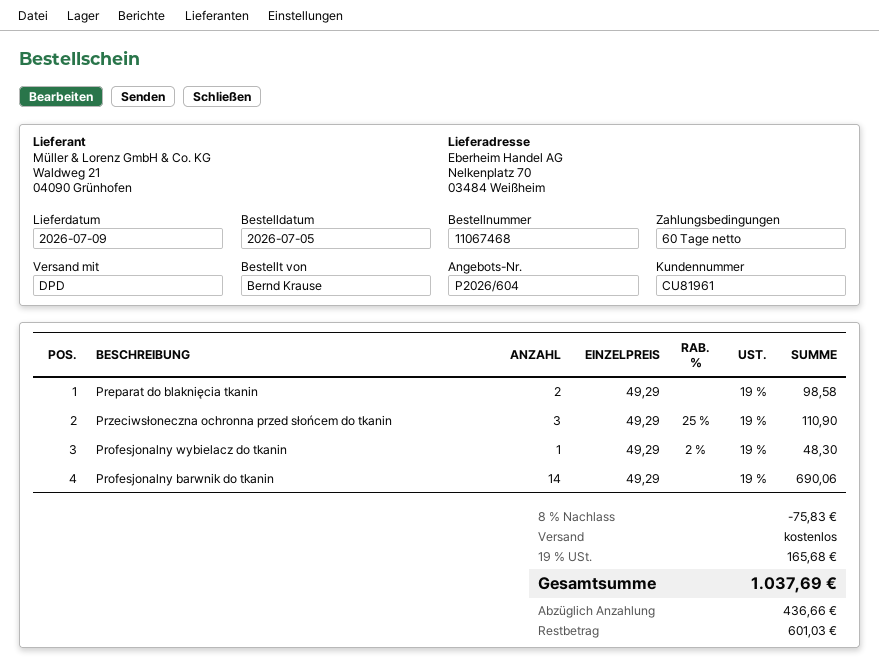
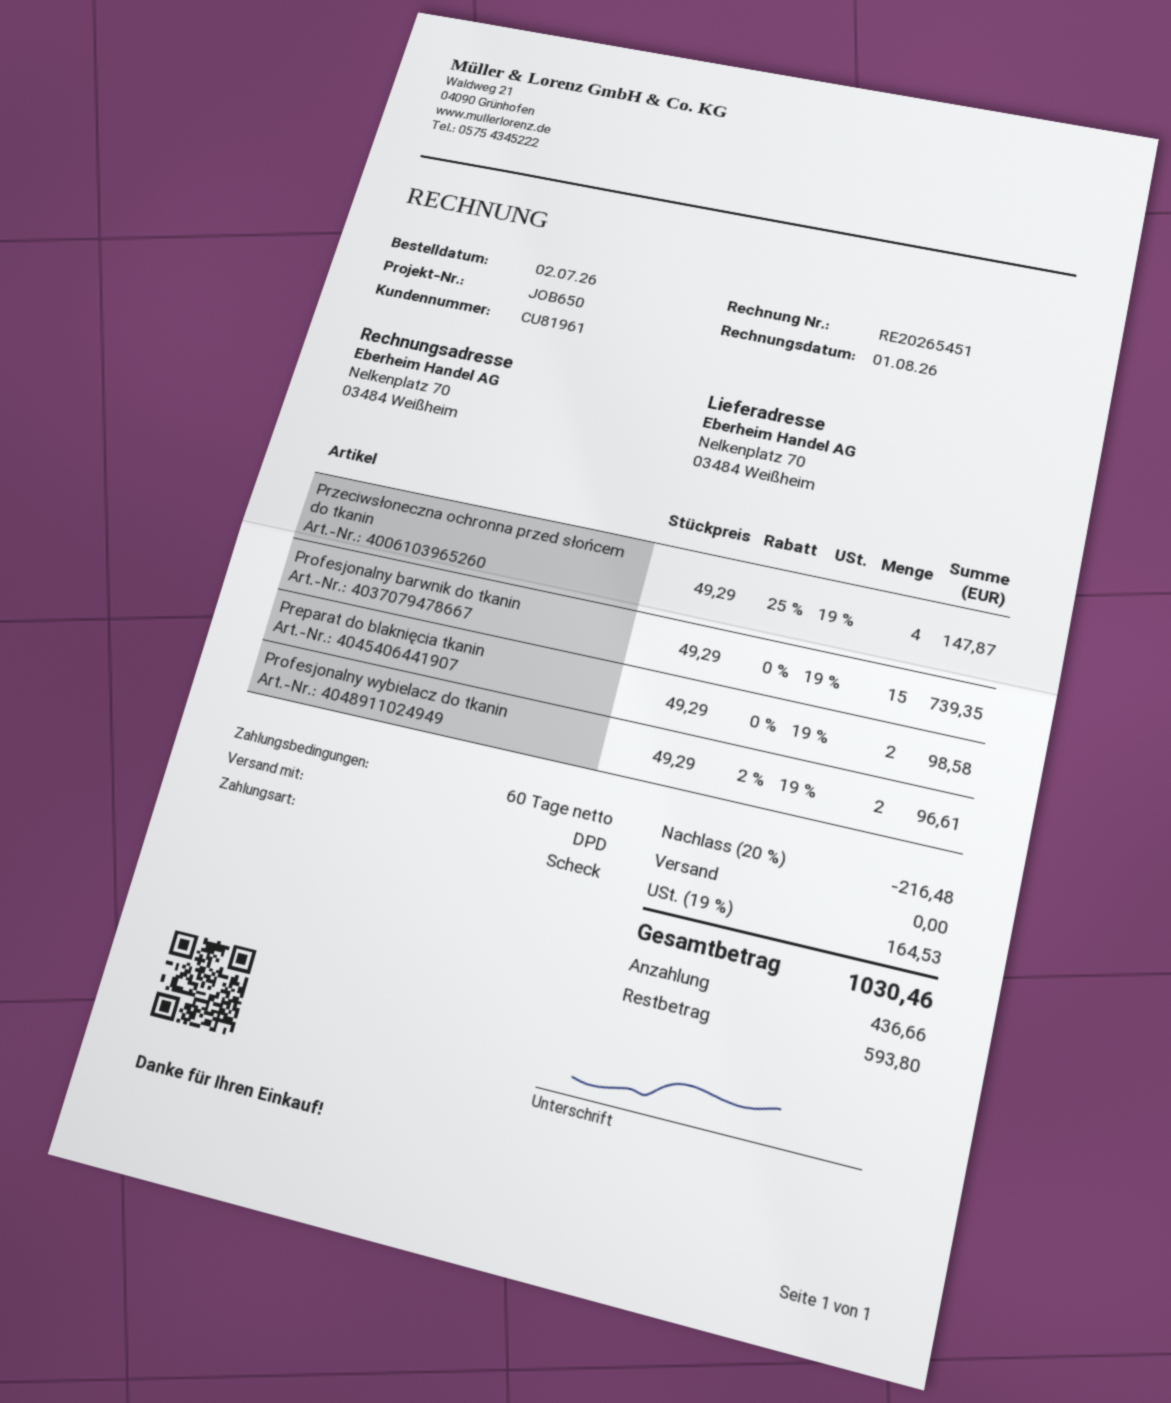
order date: 2026-07-05 -> 2026-07-02
Przeciwsłoneczna ochronna przed słońcem do tkanin: 3 x 49.29 - 25% = 110.90 -> 4 x 49.29 - 25% = 147.87
Profesjonalny wybielacz do tkanin: 1 x 49.29 - 2% = 48.30 -> 2 x 49.29 - 2% = 96.61
Profesjonalny barwnik do tkanin: 14 x 49.29 = 690.06 -> 15 x 49.29 = 739.35
discount: 8% = 75.83 -> 20% = 216.48
tax: 19% = 165.68 -> 19% = 164.53
total: 1037.69 -> 1030.46
balance: 601.03 -> 593.80

